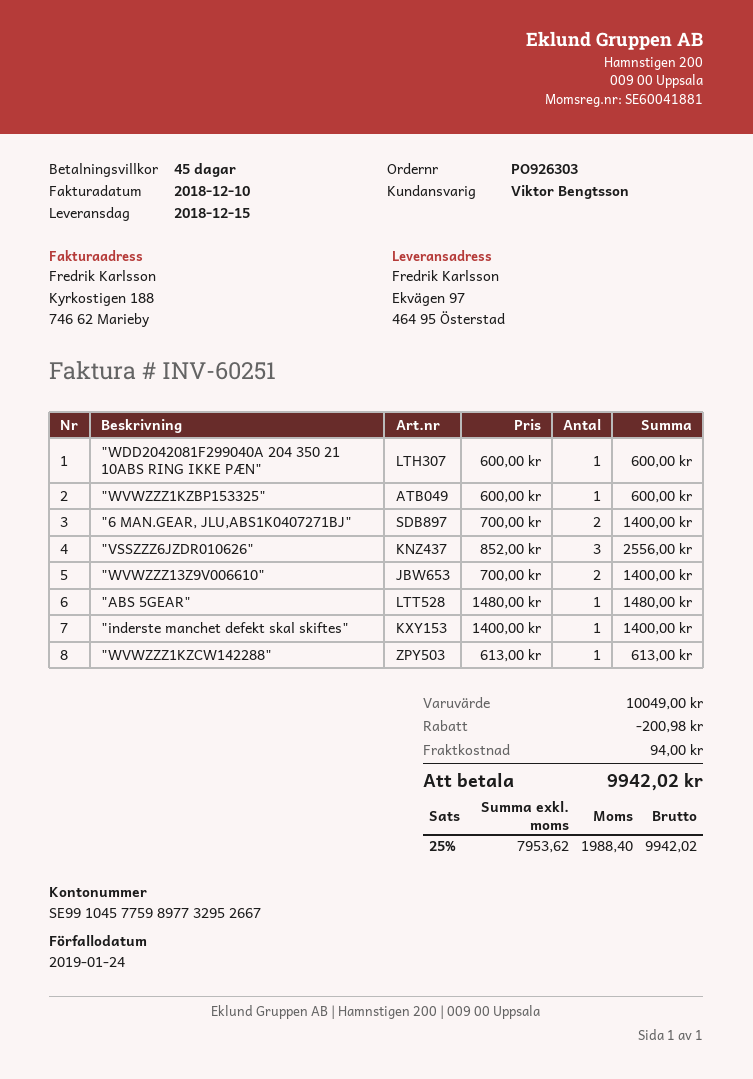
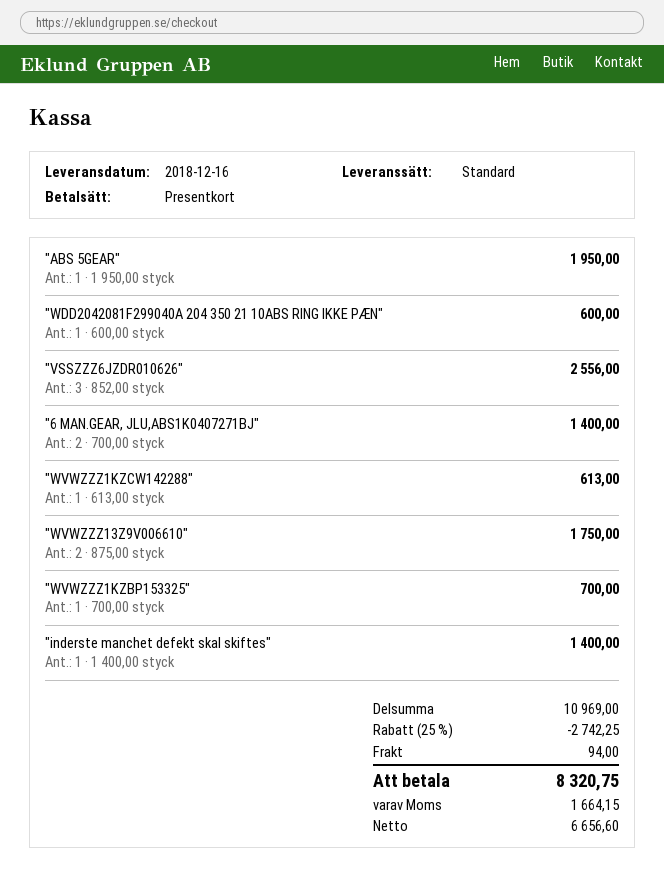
delivery date: 2018-12-15 -> 2018-12-16
"WVWZZZ1KZBP153325": 1 x 600.00 = 600.00 -> 1 x 700.00 = 700.00
"WVWZZZ13Z9V006610": 2 x 700.00 = 1400.00 -> 2 x 875.00 = 1750.00
"ABS 5GEAR": 1 x 1480.00 = 1480.00 -> 1 x 1950.00 = 1950.00
subtotal: 10049.00 -> 10969.00
discount: 200.98 -> 2742.25
net: 7953.62 -> 6656.60
tax: 1988.40 -> 1664.15
total: 9942.02 -> 8320.75

